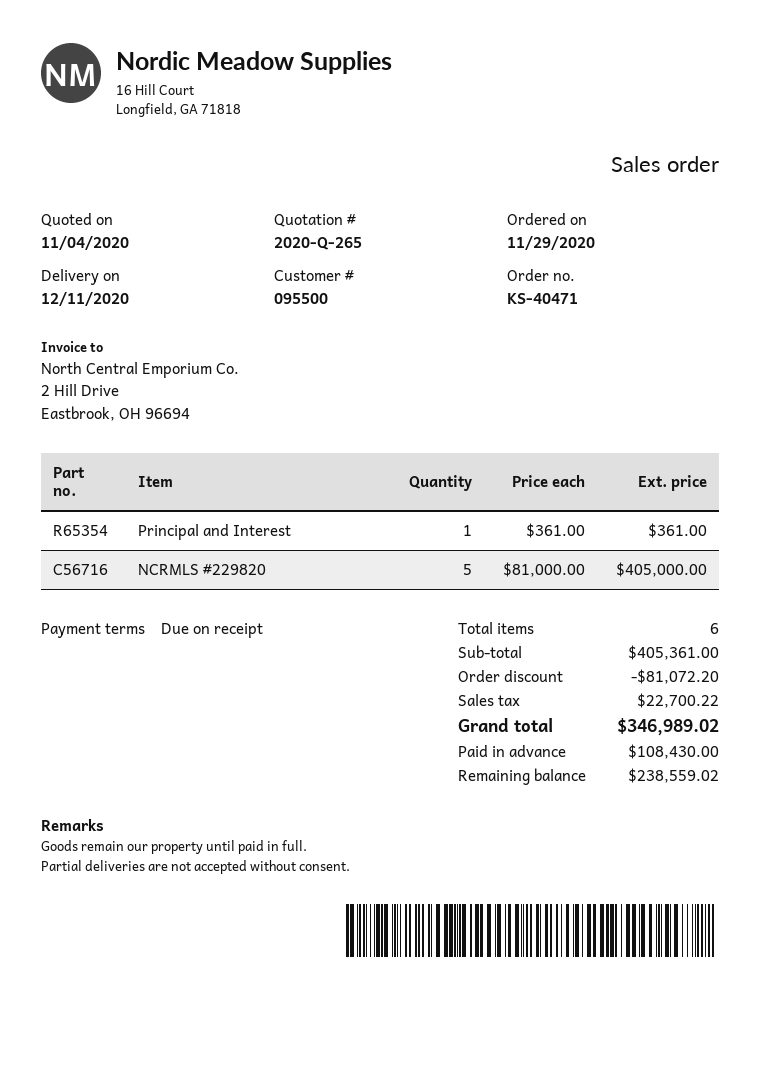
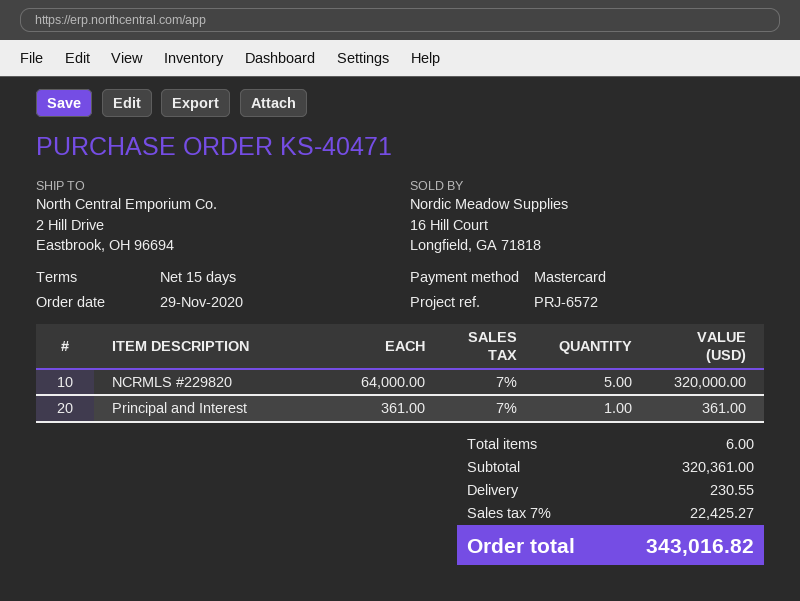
payment terms: on receipt -> 15 days
NCRMLS #229820: 5 x 81000.00 = 405000.00 -> 5 x 64000.00 = 320000.00
subtotal: 405361.00 -> 320361.00
discount: 81072.20 -> none
shipping: none -> 230.55
tax: 22700.22 -> 22425.27
total: 346989.02 -> 343016.82

